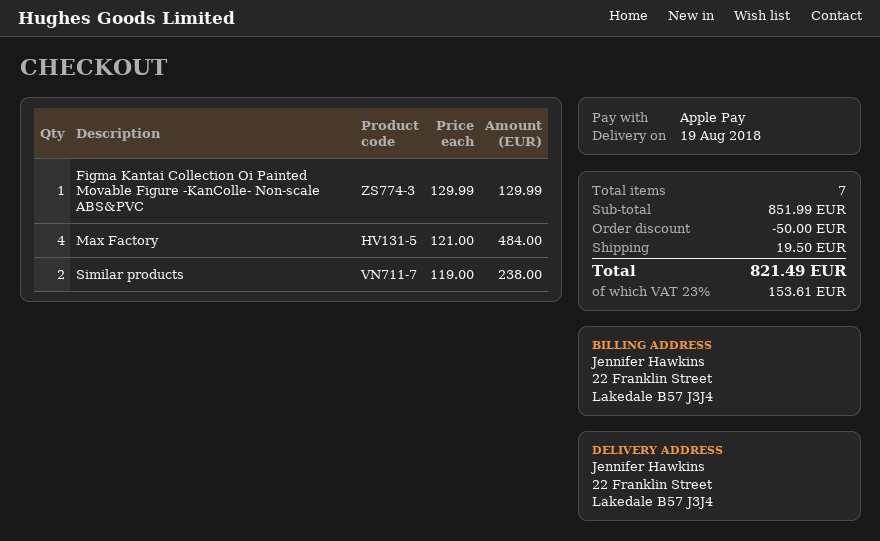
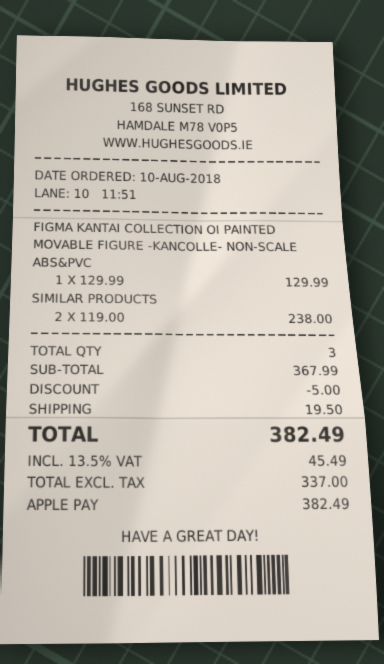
Max Factory: 4 x 121.00 = 484.00 -> none
total quantity: 7 -> 3
subtotal: 851.99 -> 367.99
discount: 50.00 -> 5.00
tax: 23% = 153.61 -> 13.5% = 45.49
total: 821.49 -> 382.49

